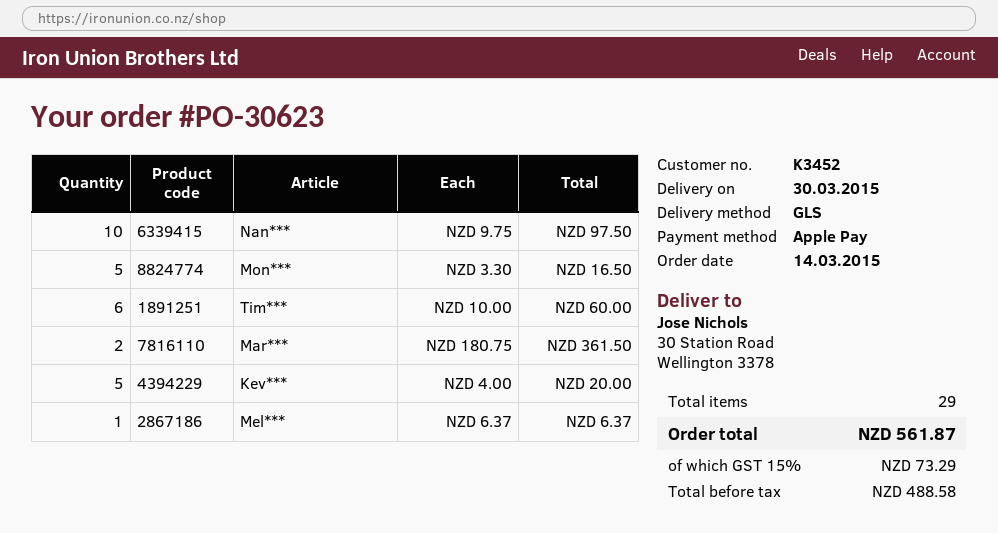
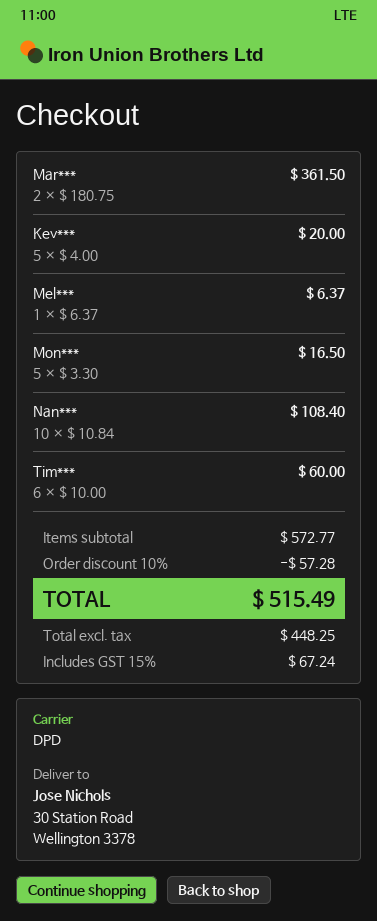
shipping method: GLS -> DPD
Nan***: 10 x 9.75 = 97.50 -> 10 x 10.84 = 108.40
discount: none -> 10% = 57.28
net: 488.58 -> 448.25
tax: 15% = 73.29 -> 15% = 67.24
total: 561.87 -> 515.49

